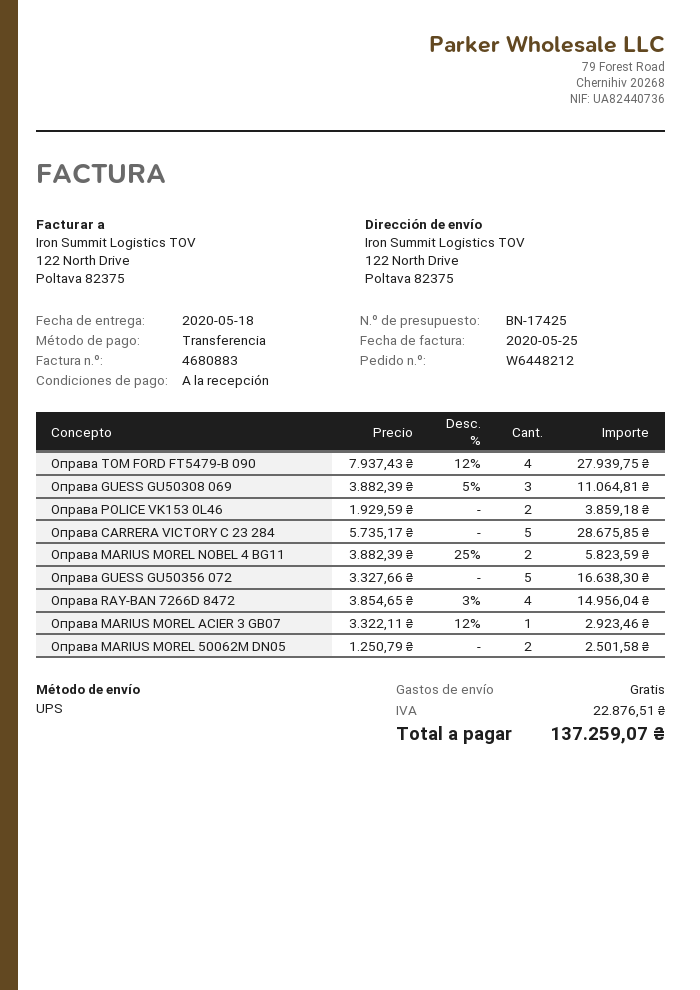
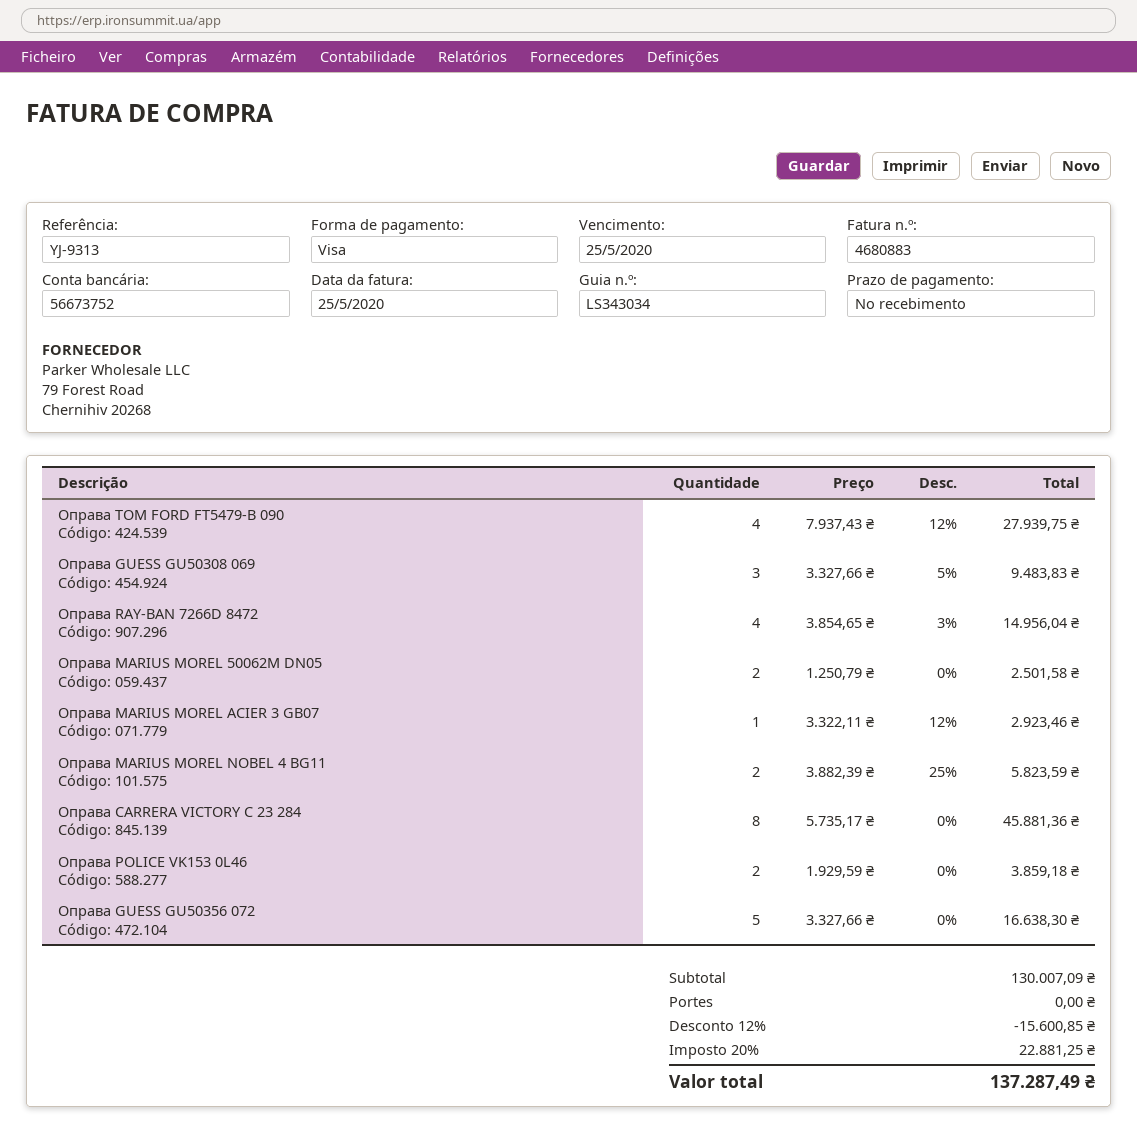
payment method: bank transfer -> Visa
Оправа GUESS GU50308 069: 3 x 3882.39 - 5% = 11064.81 -> 3 x 3327.66 - 5% = 9483.83
Оправа CARRERA VICTORY C 23 284: 5 x 5735.17 = 28675.85 -> 8 x 5735.17 = 45881.36
discount: none -> 12% = 15600.85
tax: 22876.51 -> 22881.25
total: 137259.07 -> 137287.49

